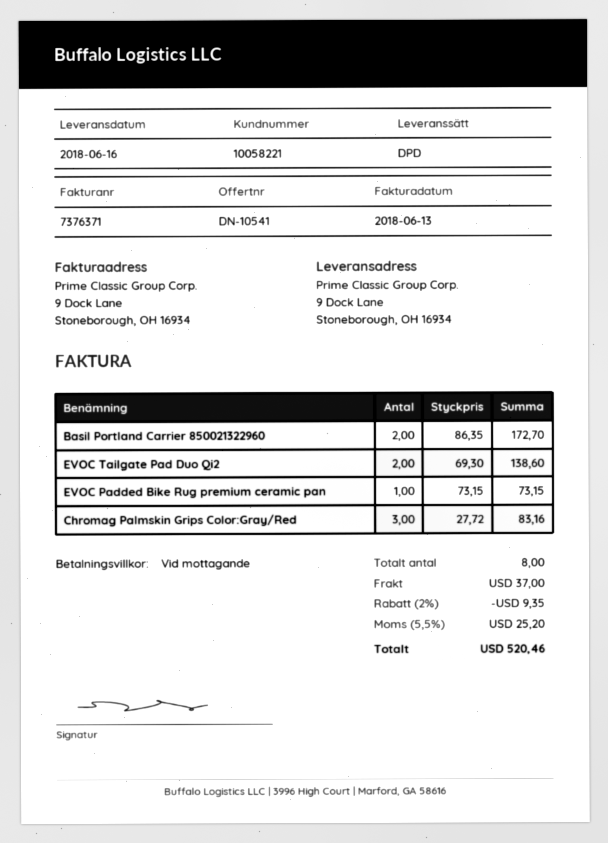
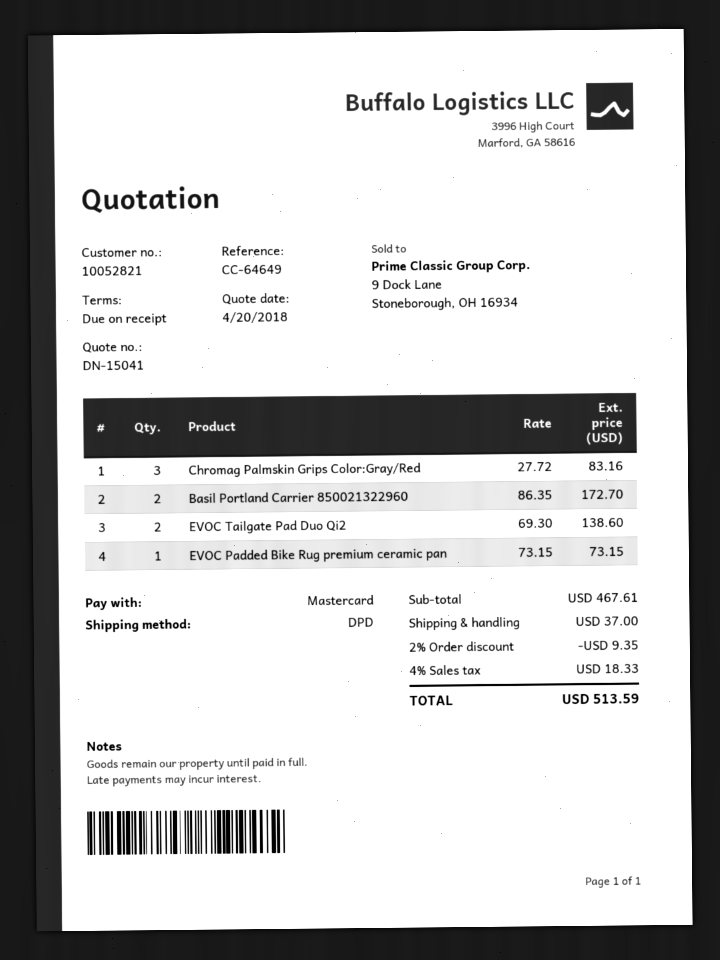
quote number: DN-10541 -> DN-15041
customer number: 10058221 -> 10052821
tax: 5.5% = 25.20 -> 4% = 18.33
total: 520.46 -> 513.59

